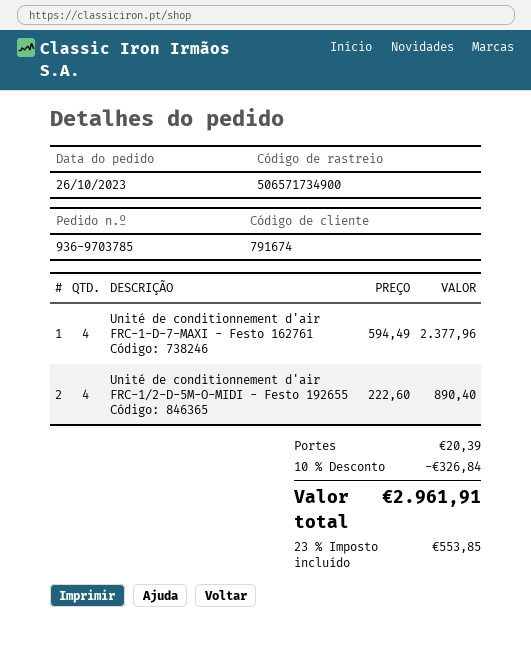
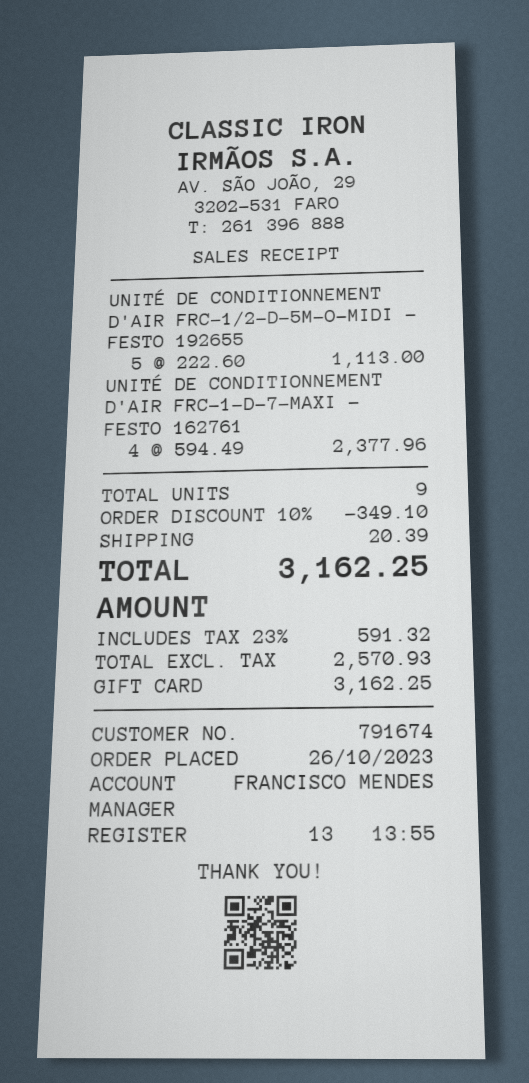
Unité de conditionnement d'air FRC-1/2-D-5M-O-MIDI - Festo 192655: 4 x 222.60 = 890.40 -> 5 x 222.60 = 1113.00
discount: 10% = 326.84 -> 10% = 349.10
tax: 23% = 553.85 -> 23% = 591.32
total: 2961.91 -> 3162.25

